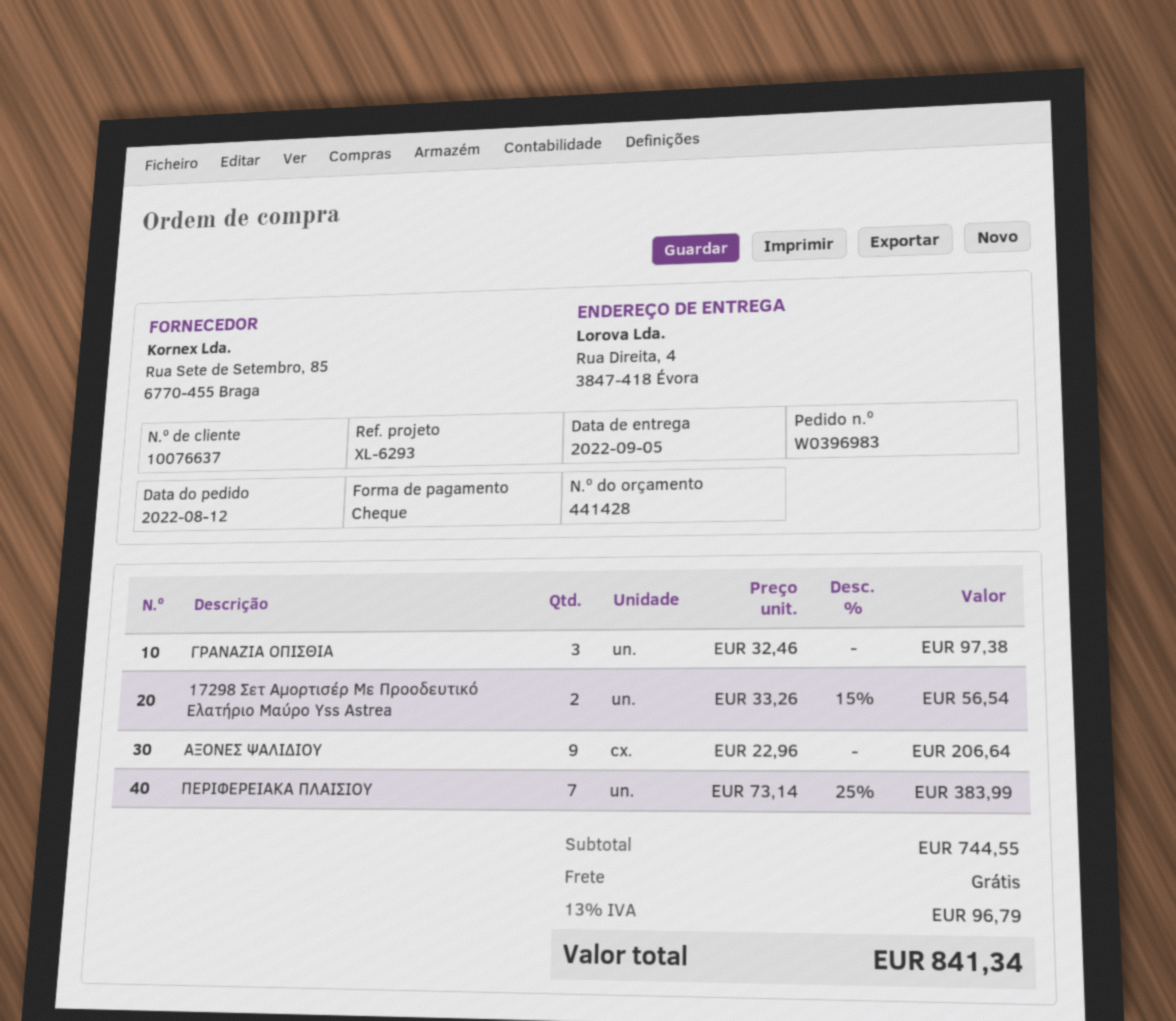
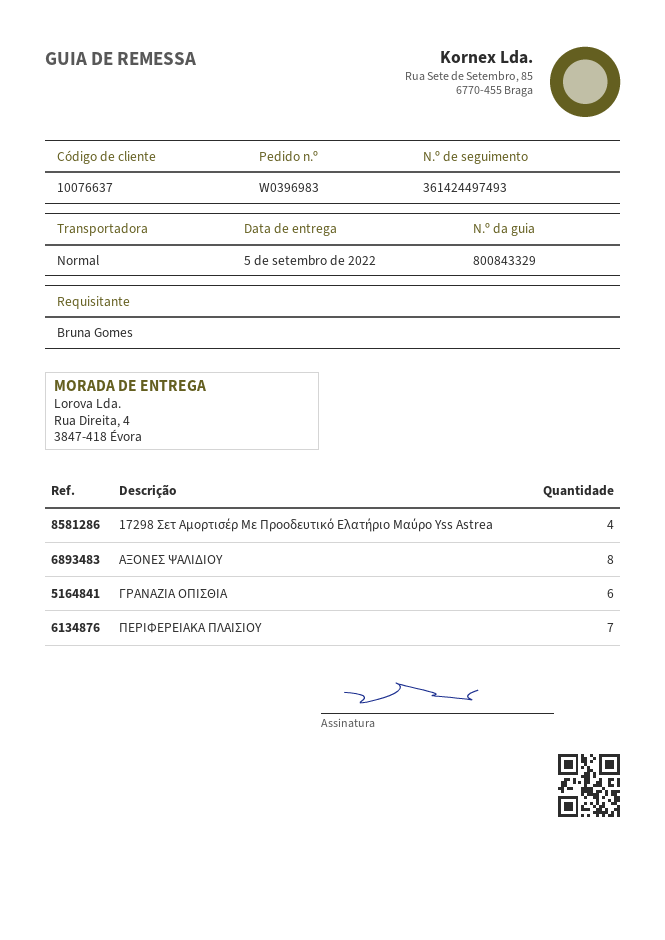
ΓΡΑΝΑΖΙΑ ΟΠΙΣΘΙΑ: 3 -> 6
17298 Σετ Αμορτισέρ Με Προοδευτικό Ελατήριο Μαύρο Yss Astrea: 2 -> 4
ΑΞΟΝΕΣ ΨΑΛΙΔΙΟΥ: 9 -> 8

